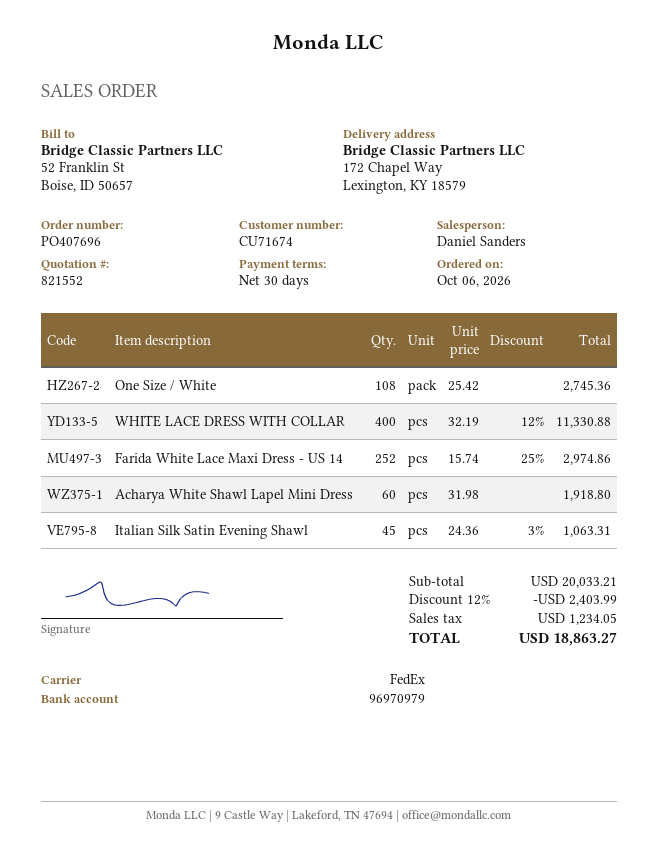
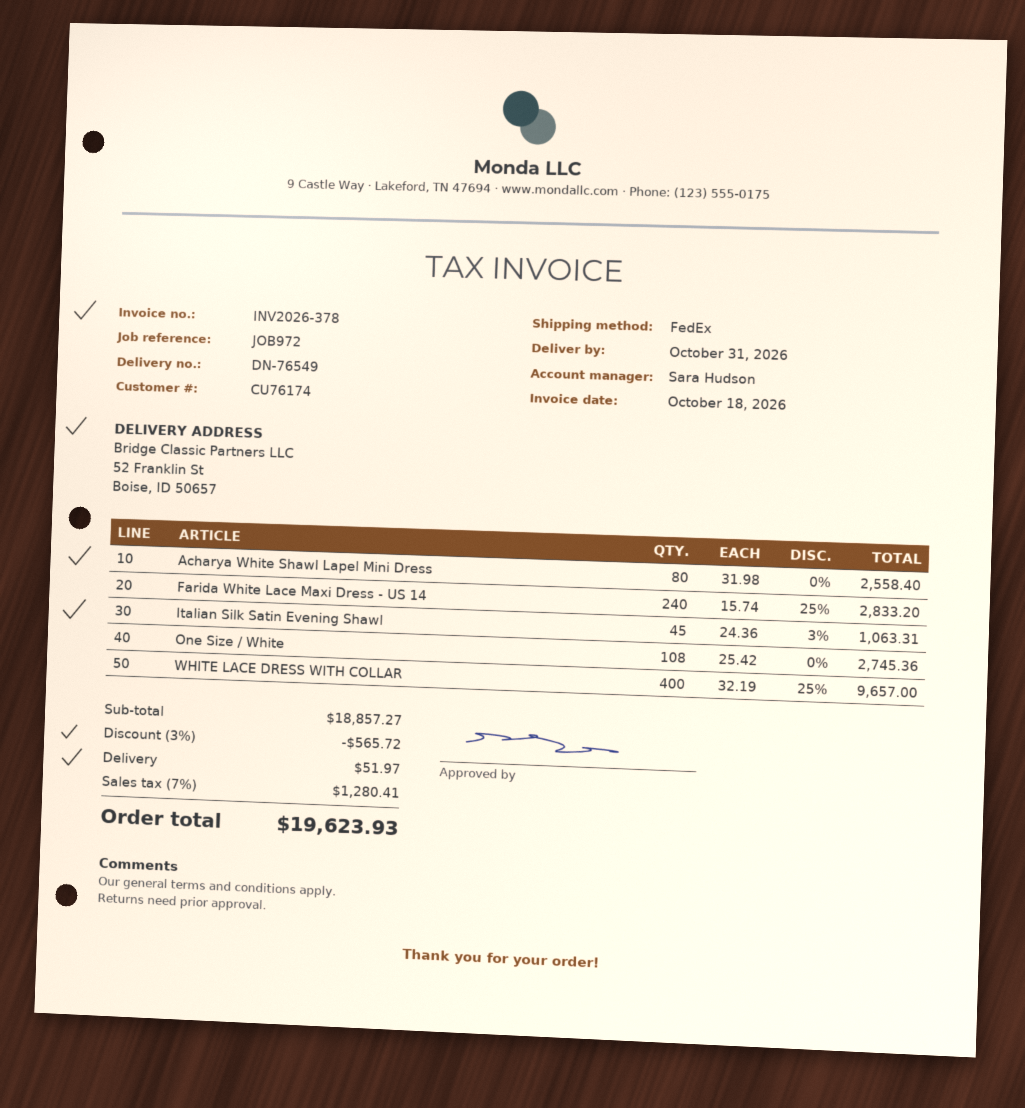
customer number: CU71674 -> CU76174
sales rep: Daniel Sanders -> Sara Hudson
ship to: 172 Chapel Way, Lexington, KY 18579 -> 52 Franklin St, Boise, ID 50657
WHITE LACE DRESS WITH COLLAR: 400 x 32.19 - 12% = 11330.88 -> 400 x 32.19 - 25% = 9657.00
Farida White Lace Maxi Dress - US 14: 252 x 15.74 - 25% = 2974.86 -> 240 x 15.74 - 25% = 2833.20
Acharya White Shawl Lapel Mini Dress: 60 x 31.98 = 1918.80 -> 80 x 31.98 = 2558.40
subtotal: 20033.21 -> 18857.27
discount: 12% = 2403.99 -> 3% = 565.72
shipping: none -> 51.97
tax: 1234.05 -> 1280.41
total: 18863.27 -> 19623.93

